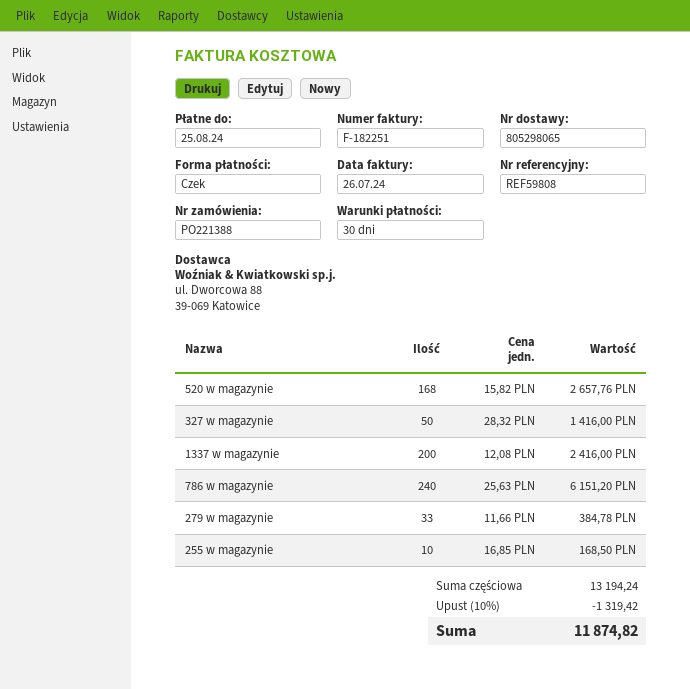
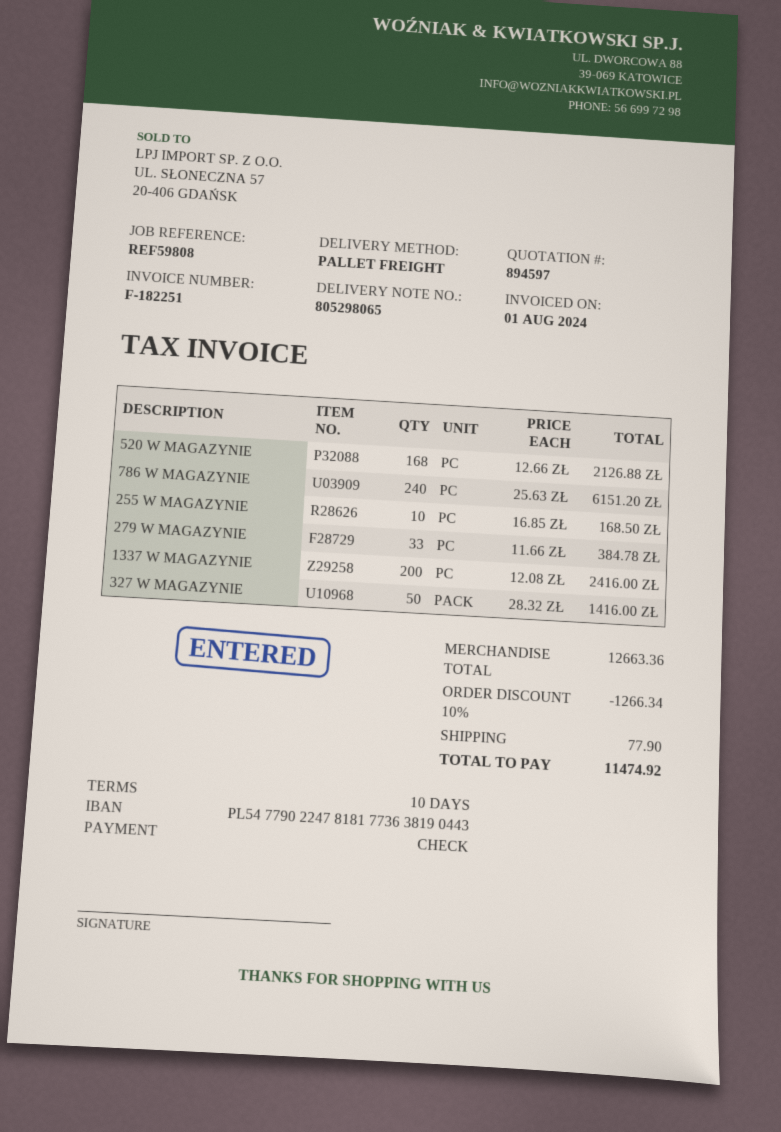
invoice date: 2024-07-26 -> 2024-08-01
payment terms: 30 days -> 10 days
520 w magazynie: 168 x 15.82 = 2657.76 -> 168 x 12.66 = 2126.88
subtotal: 13194.24 -> 12663.36
discount: 10% = 1319.42 -> 10% = 1266.34
shipping: none -> 77.90
total: 11874.82 -> 11474.92

